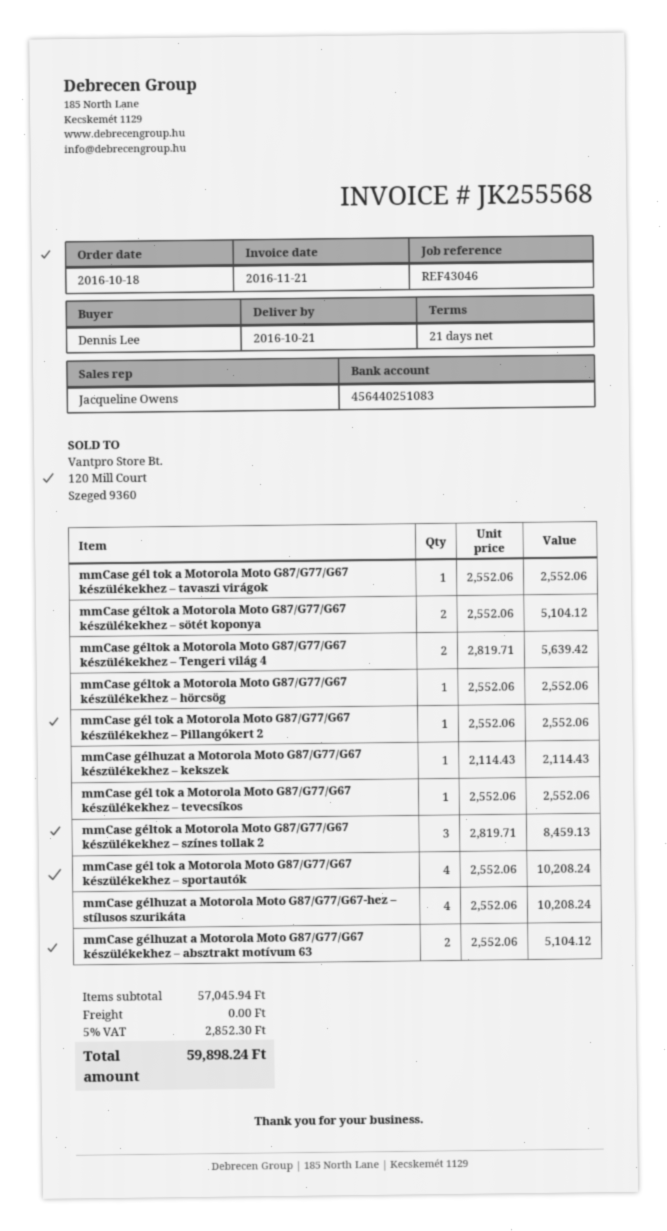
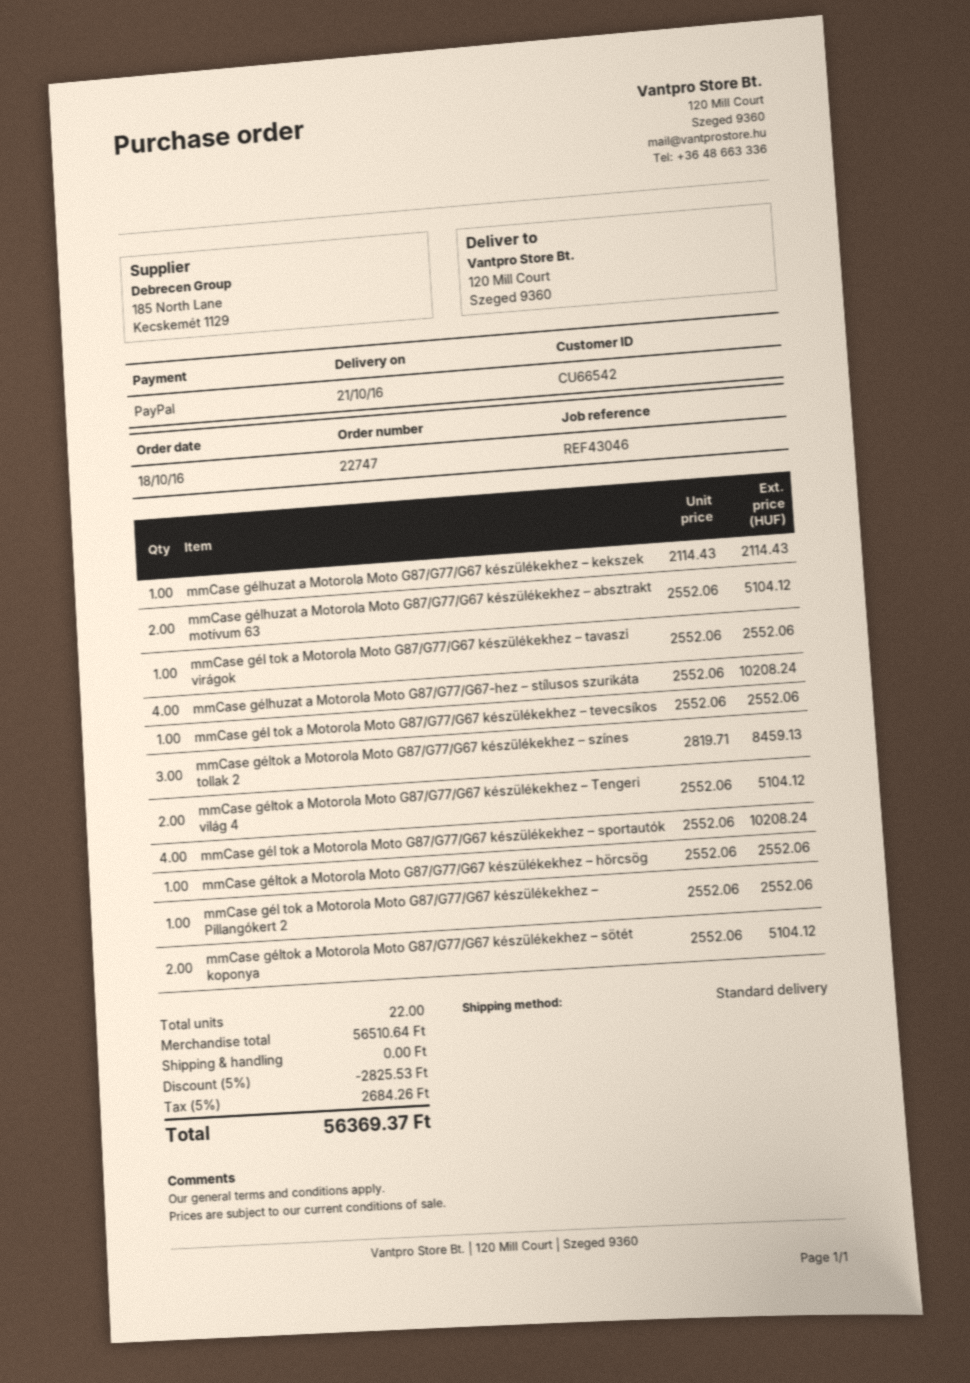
mmCase géltok a Motorola Moto G87/G77/G67 készülékekhez – Tengeri világ 4: 2 x 2819.71 = 5639.42 -> 2 x 2552.06 = 5104.12
subtotal: 57045.94 -> 56510.64
discount: none -> 5% = 2825.53
tax: 5% = 2852.30 -> 5% = 2684.26
total: 59898.24 -> 56369.37

